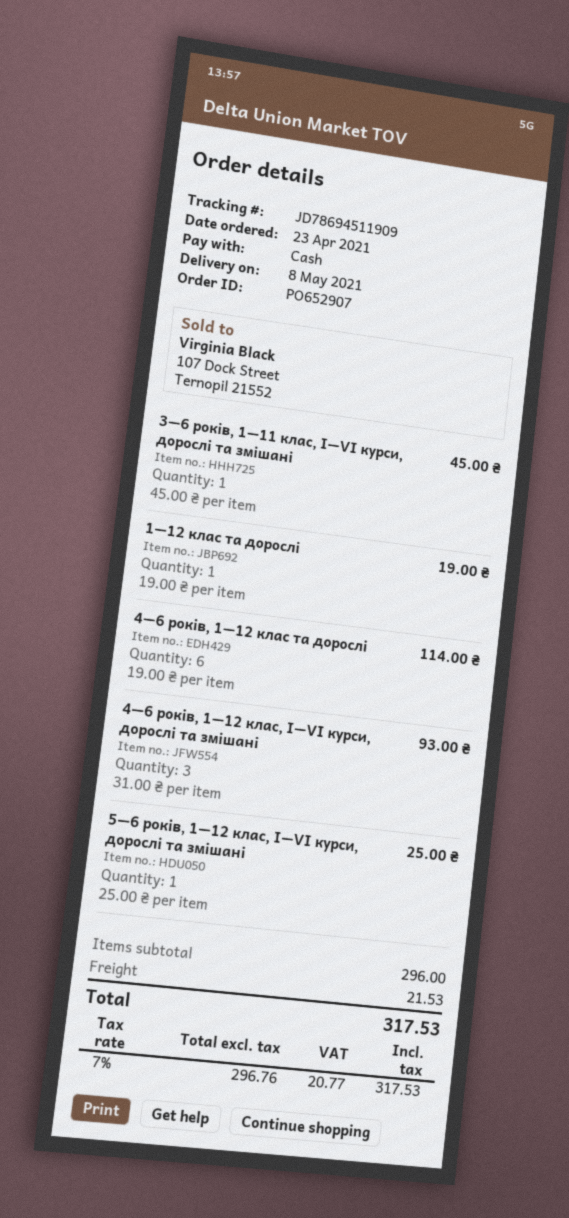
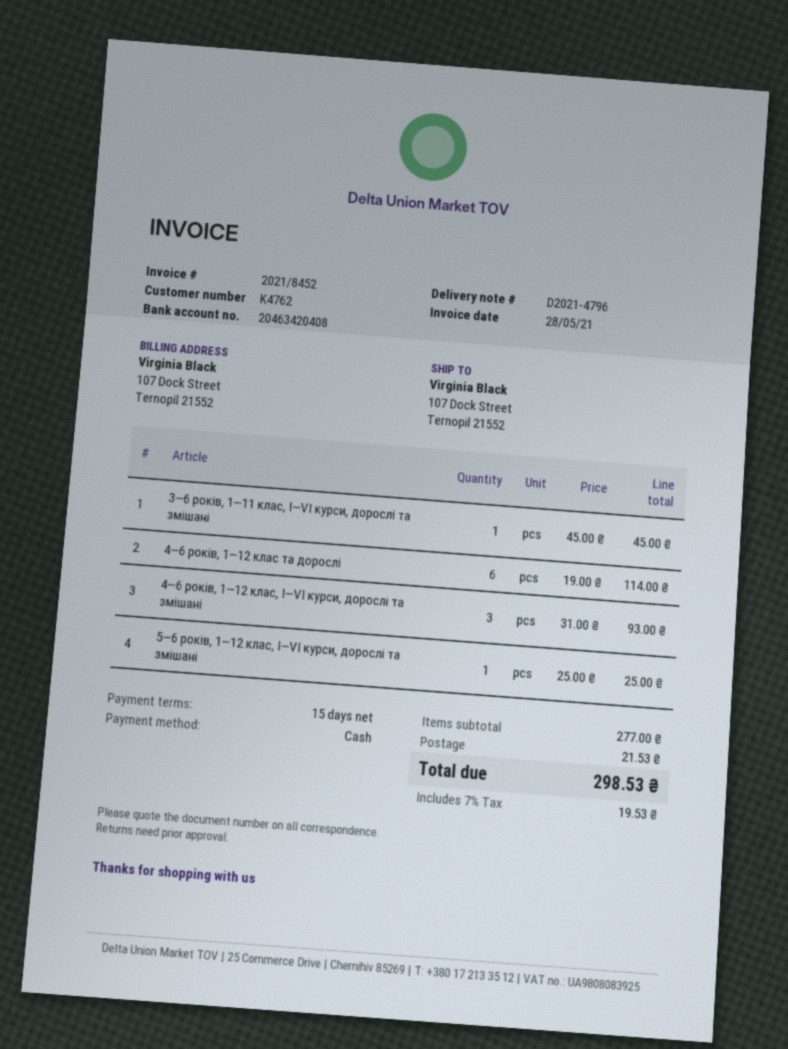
1—12 клас та дорослі: 1 x 19.00 = 19.00 -> none
subtotal: 296.00 -> 277.00
tax: 7% = 20.77 -> 7% = 19.53
total: 317.53 -> 298.53

